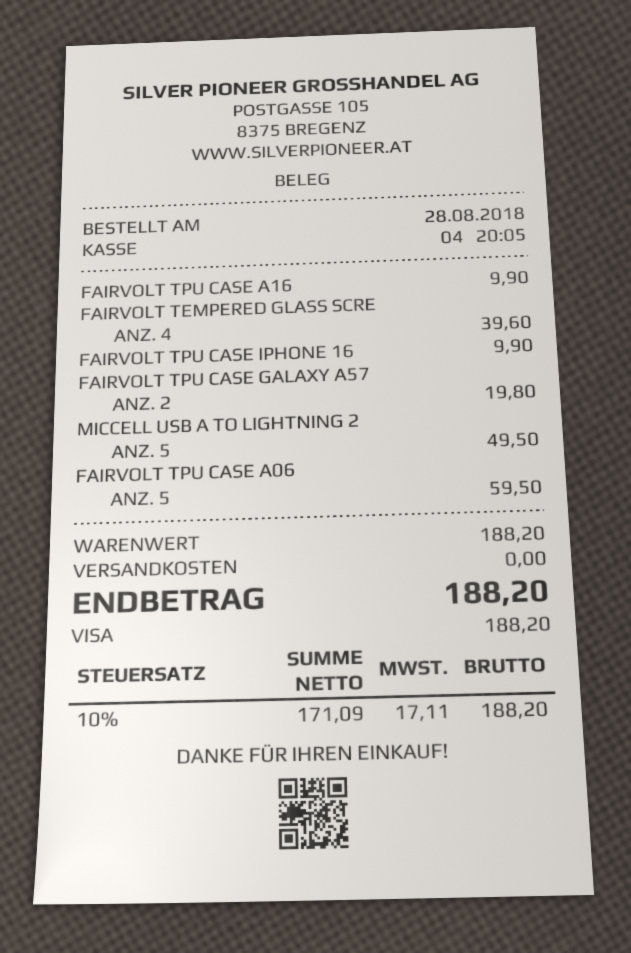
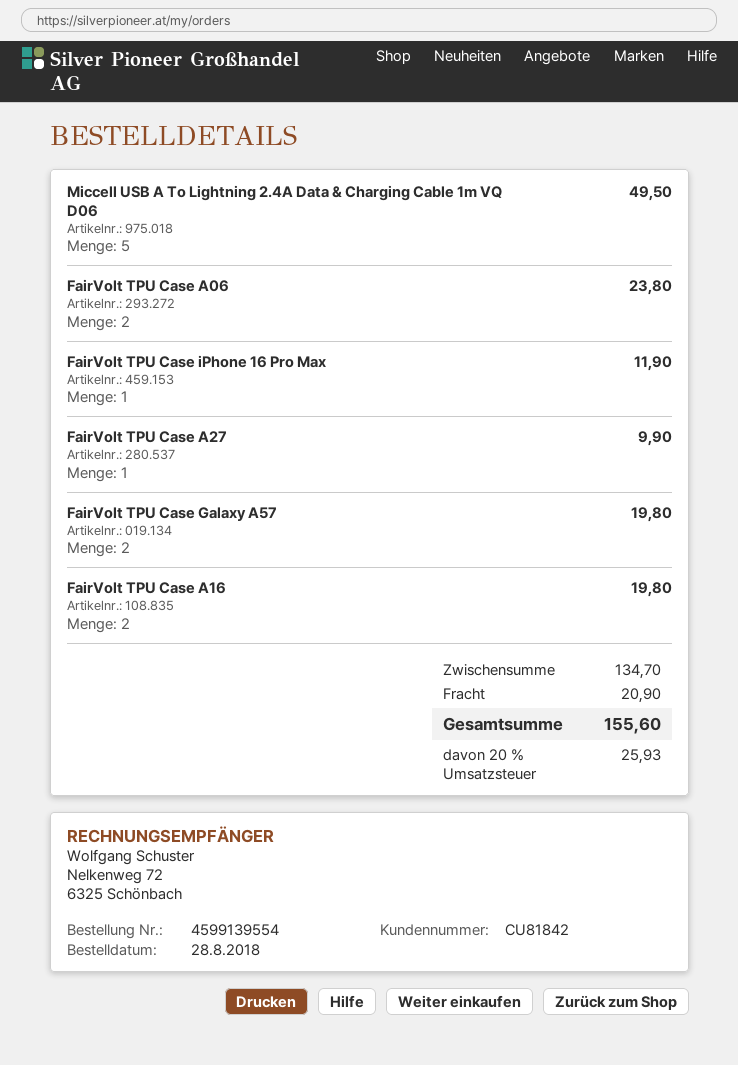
FAIRVOLT TPU CASE A16: 1 for 9.90 -> 2 for 19.80
FAIRVOLT TEMPERED GLASS SCRE: 4 for 39.60 -> none
FAIRVOLT TPU CASE IPHONE 16: 1 for 9.90 -> 1 for 11.90
FAIRVOLT TPU CASE A06: 5 for 59.50 -> 2 for 23.80
FairVolt TPU Case A27: none -> 1 for 9.90
subtotal: 188.20 -> 134.70
shipping: 0.00 -> 20.90
tax: 10% = 17.11 -> 20% = 25.93
total: 188.20 -> 155.60

